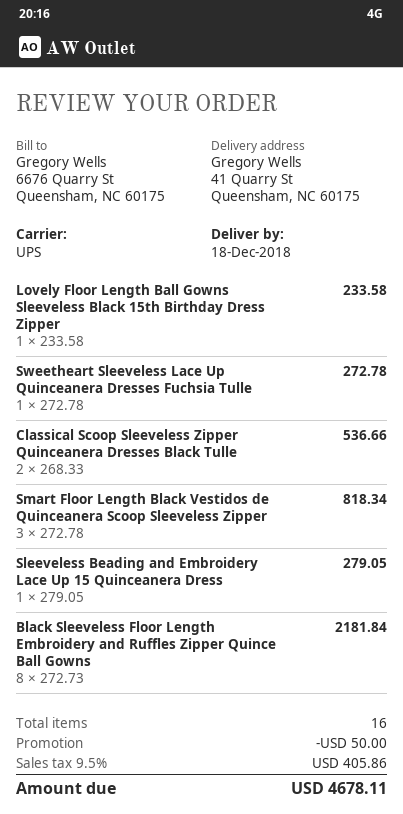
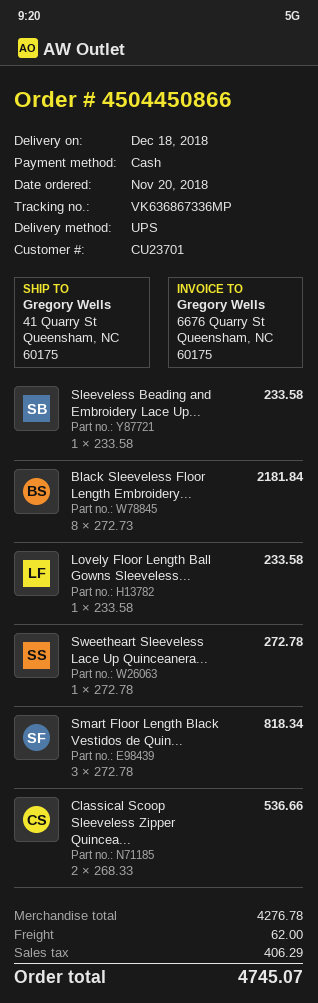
Sleeveless Beading and Embroidery Lace Up 15 Quinceanera Dress: 1 x 279.05 = 279.05 -> 1 x 233.58 = 233.58
discount: 50.00 -> none
shipping: none -> 62.00
tax: 405.86 -> 406.29
total: 4678.11 -> 4745.07

